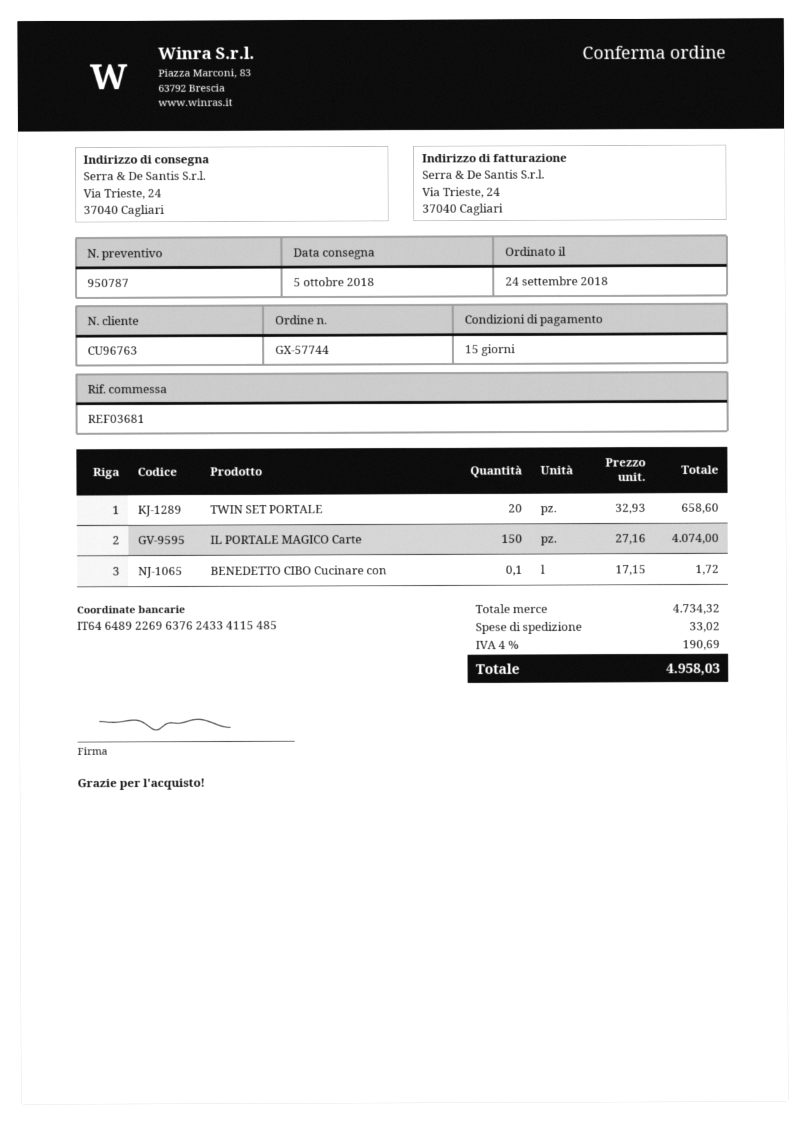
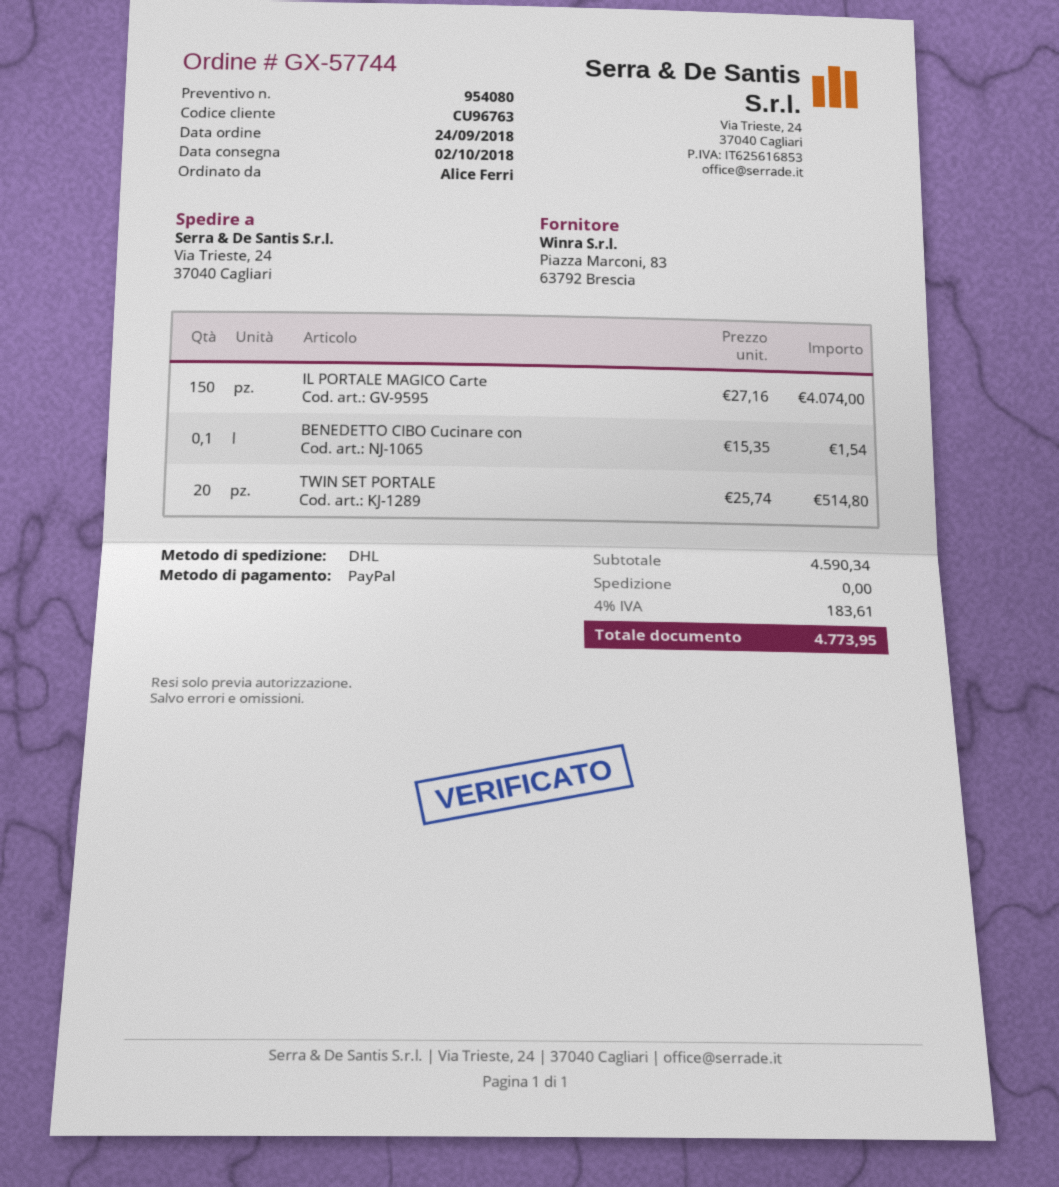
quote number: 950787 -> 954080
delivery date: 2018-10-05 -> 2018-10-02
TWIN SET PORTALE: 20 x 32.93 = 658.60 -> 20 x 25.74 = 514.80
BENEDETTO CIBO Cucinare con: 0.1 x 17.15 = 1.72 -> 0.1 x 15.35 = 1.54
subtotal: 4734.32 -> 4590.34
shipping: 33.02 -> 0.00
tax: 4% = 190.69 -> 4% = 183.61
total: 4958.03 -> 4773.95

